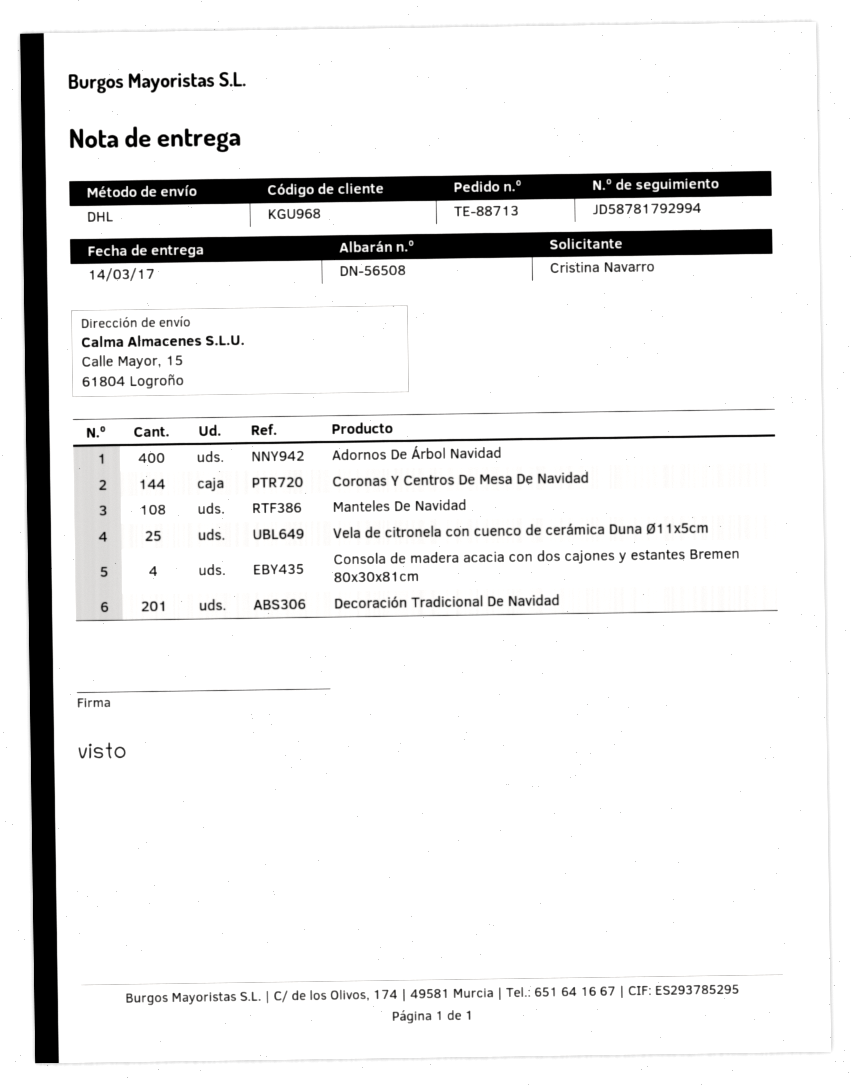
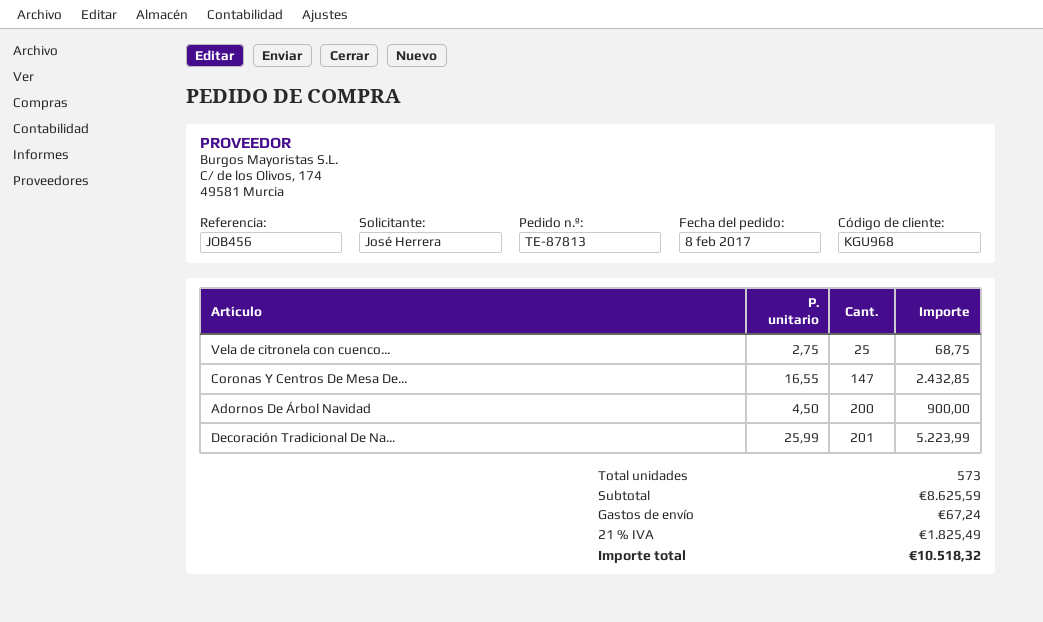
order number: TE-88713 -> TE-87813
ordered by: Cristina Navarro -> José Herrera
Adornos De Árbol Navidad: 400 -> 200
Coronas Y Centros De Mesa De Navidad: 144 -> 147
Manteles De Navidad: 108 -> none
Consola de madera acacia con dos cajones y estantes Bremen 80x30x81cm: 4 -> none

